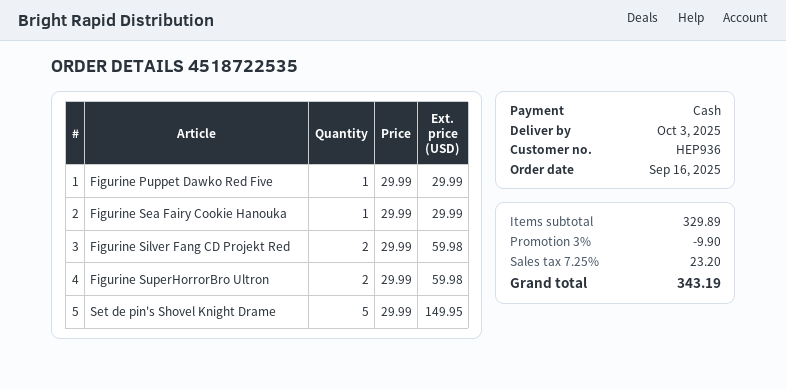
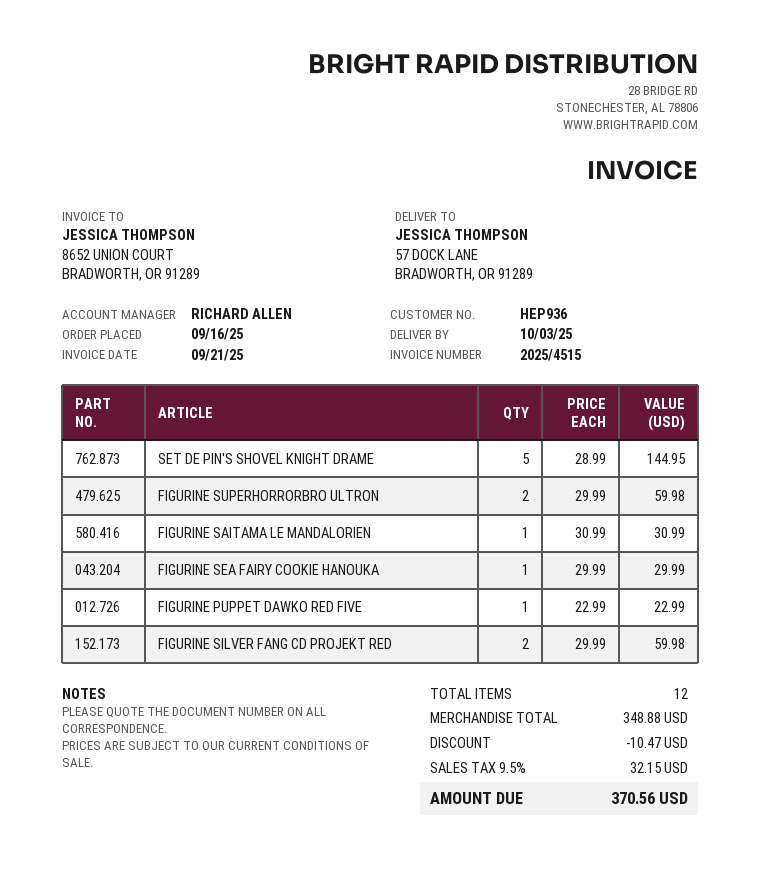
Figurine Puppet Dawko Red Five: 1 x 29.99 = 29.99 -> 1 x 22.99 = 22.99
Set de pin's Shovel Knight Drame: 5 x 29.99 = 149.95 -> 5 x 28.99 = 144.95
FIGURINE SAITAMA LE MANDALORIEN: none -> 1 x 30.99 = 30.99
subtotal: 329.89 -> 348.88
discount: 9.90 -> 10.47
tax: 7.25% = 23.20 -> 9.5% = 32.15
total: 343.19 -> 370.56

